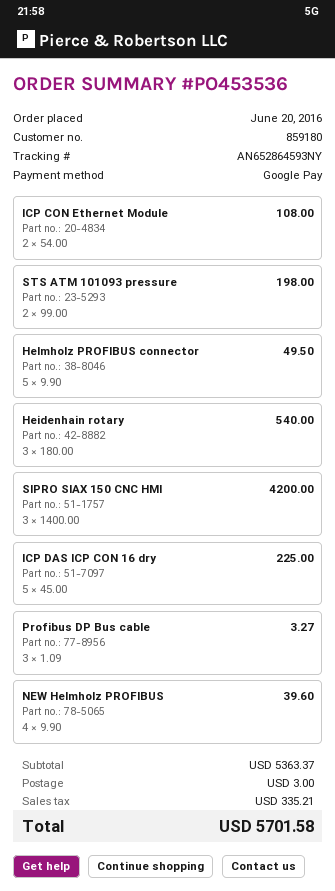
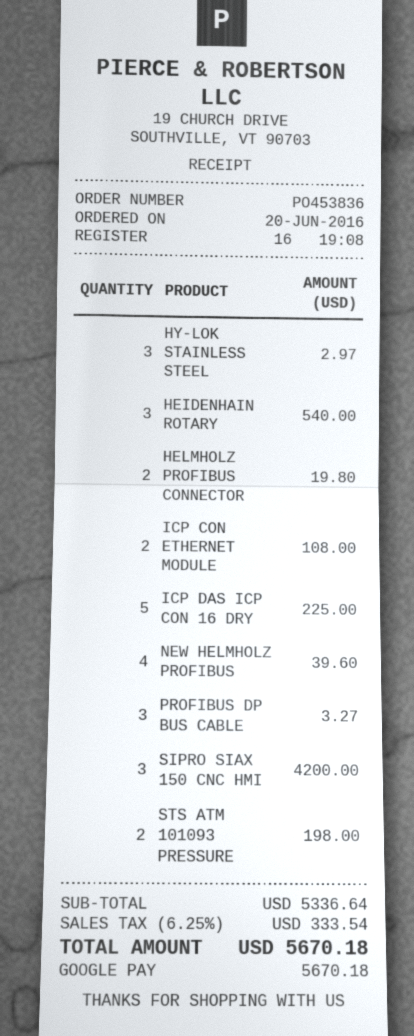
order number: PO453536 -> PO453836
Helmholz PROFIBUS connector: 5 for 49.50 -> 2 for 19.80
HY-LOK STAINLESS STEEL: none -> 3 for 2.97
subtotal: 5363.37 -> 5336.64
shipping: 3.00 -> none
tax: 335.21 -> 333.54
total: 5701.58 -> 5670.18

